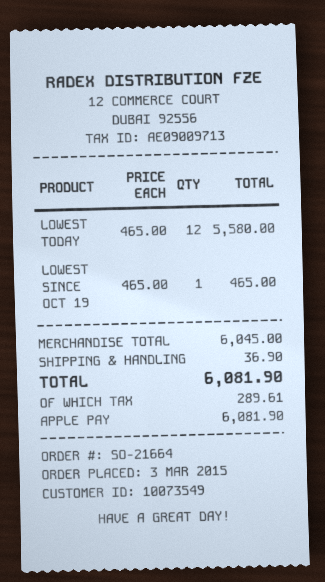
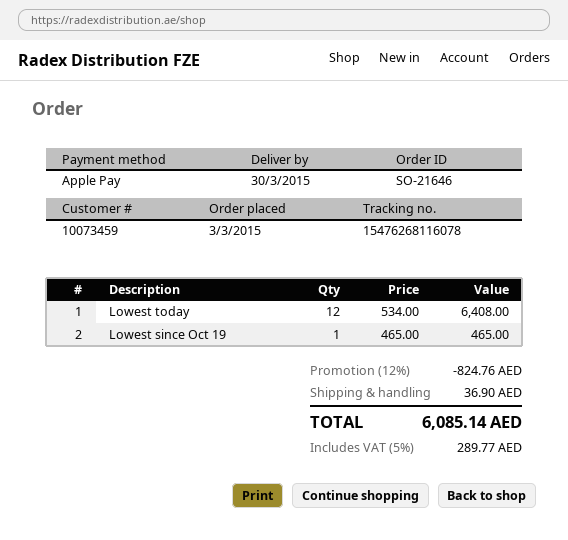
order number: SO-21664 -> SO-21646
customer number: 10073549 -> 10073459
LOWEST TODAY: 12 x 465.00 = 5580.00 -> 12 x 534.00 = 6408.00
discount: none -> 12% = 824.76
tax: 289.61 -> 289.77
total: 6081.90 -> 6085.14

